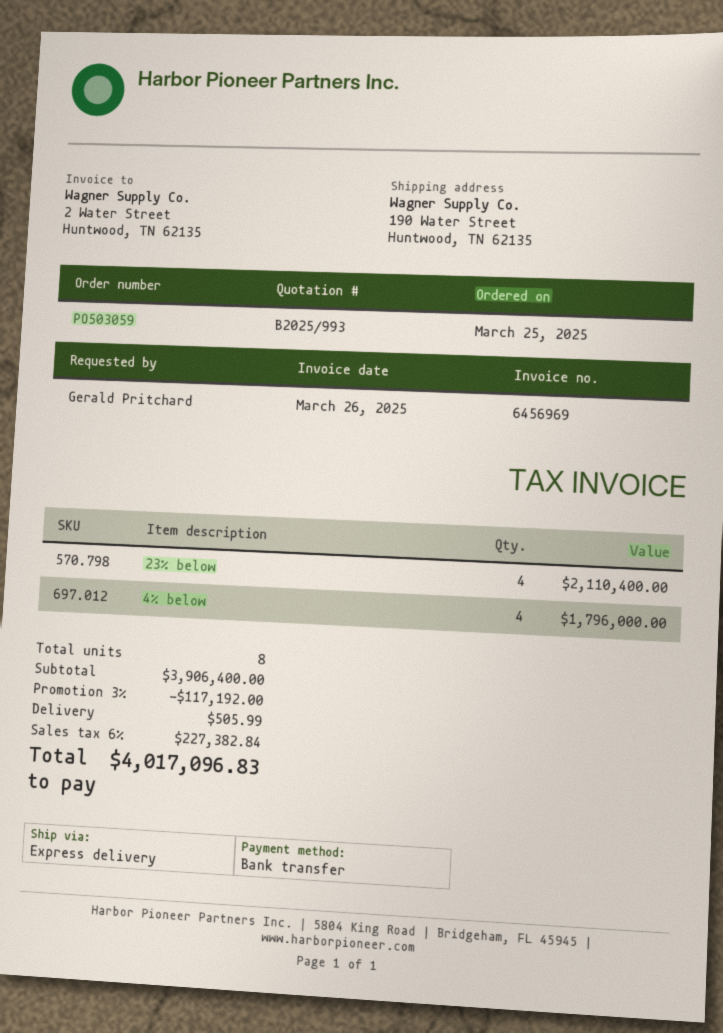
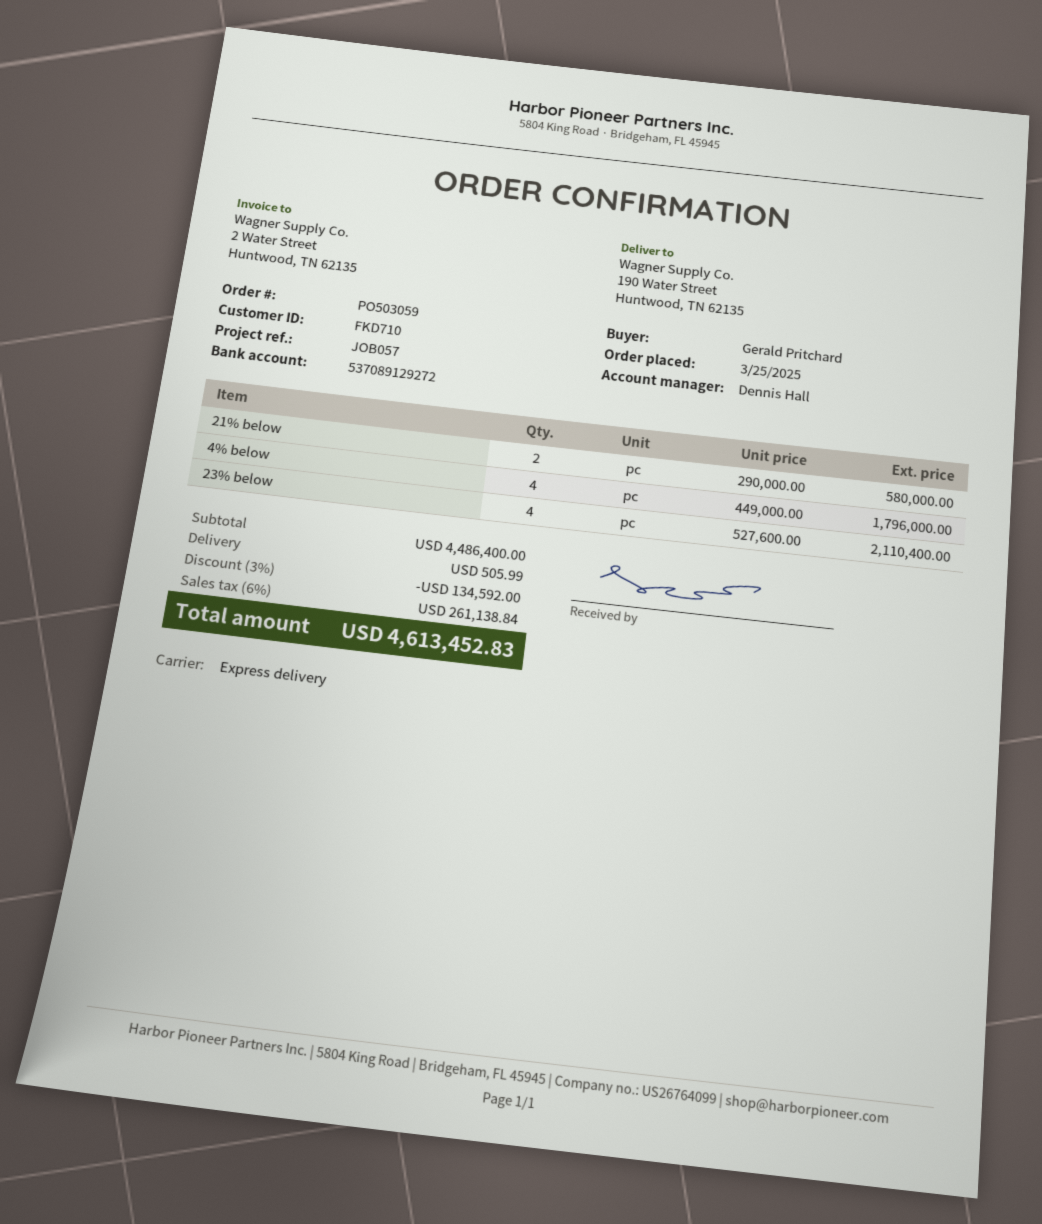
21% below: none -> 2 for 580000.00
subtotal: 3906400.00 -> 4486400.00
discount: 3% = 117192.00 -> 3% = 134592.00
tax: 6% = 227382.84 -> 6% = 261138.84
total: 4017096.83 -> 4613452.83

